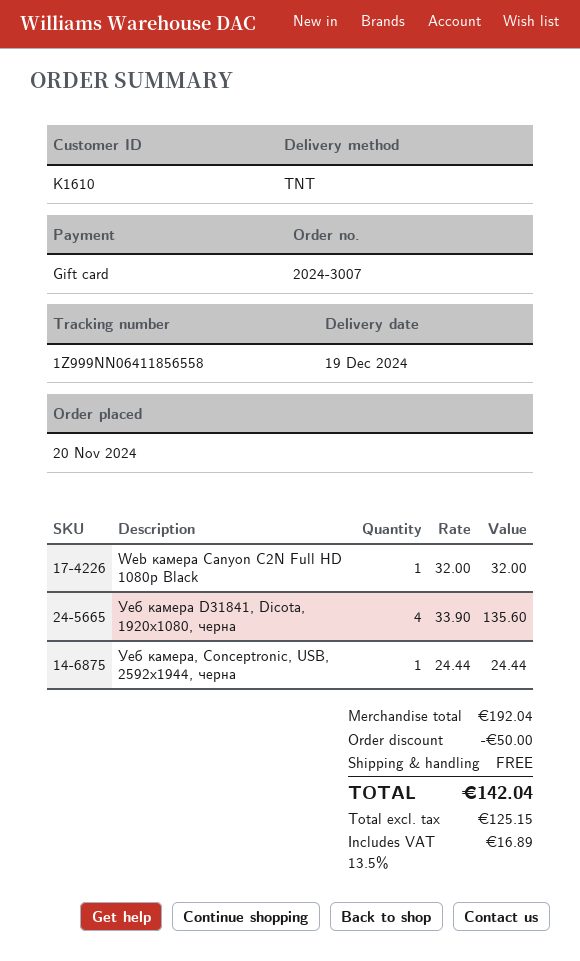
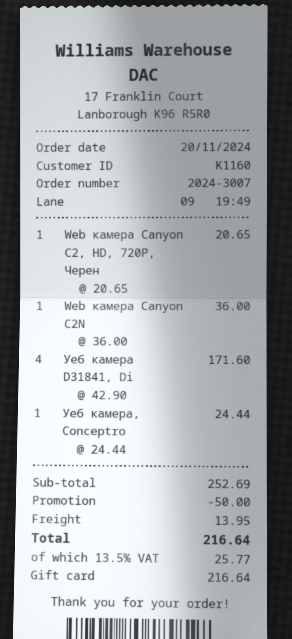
customer number: K1610 -> K1160
Web камера Canyon C2N Full HD 1080p Black: 1 x 32.00 = 32.00 -> 1 x 36.00 = 36.00
Уеб камера D31841, Dicota, 1920x1080, черна: 4 x 33.90 = 135.60 -> 4 x 42.90 = 171.60
Web камера Canyon C2, HD, 720P, Черен: none -> 1 x 20.65 = 20.65
subtotal: 192.04 -> 252.69
shipping: 0.00 -> 13.95
tax: 13.5% = 16.89 -> 13.5% = 25.77
total: 142.04 -> 216.64

